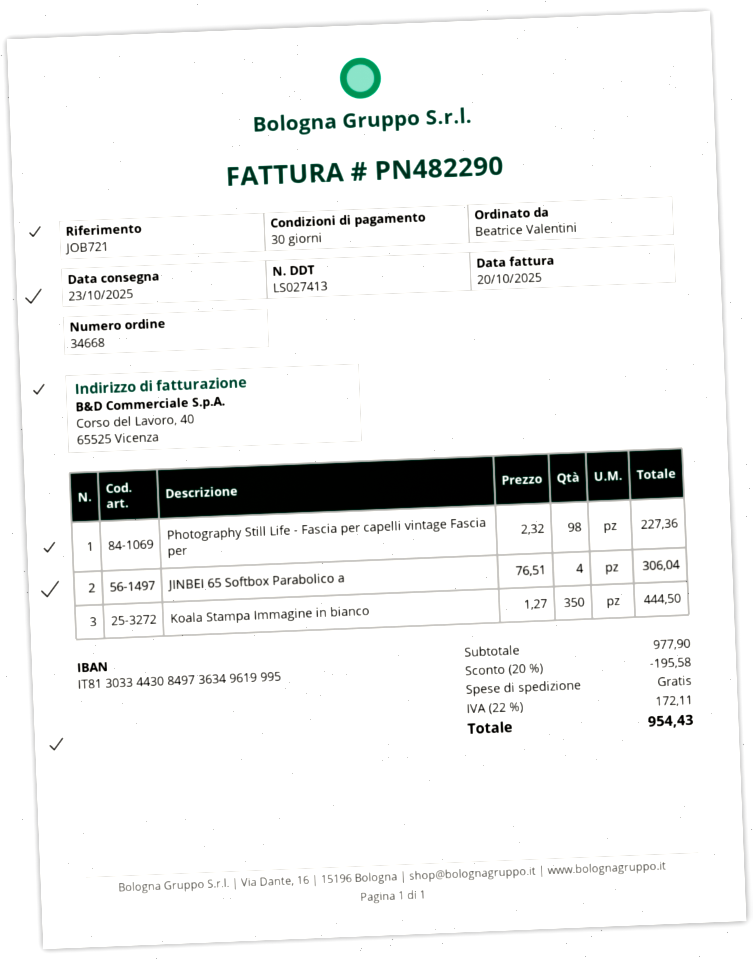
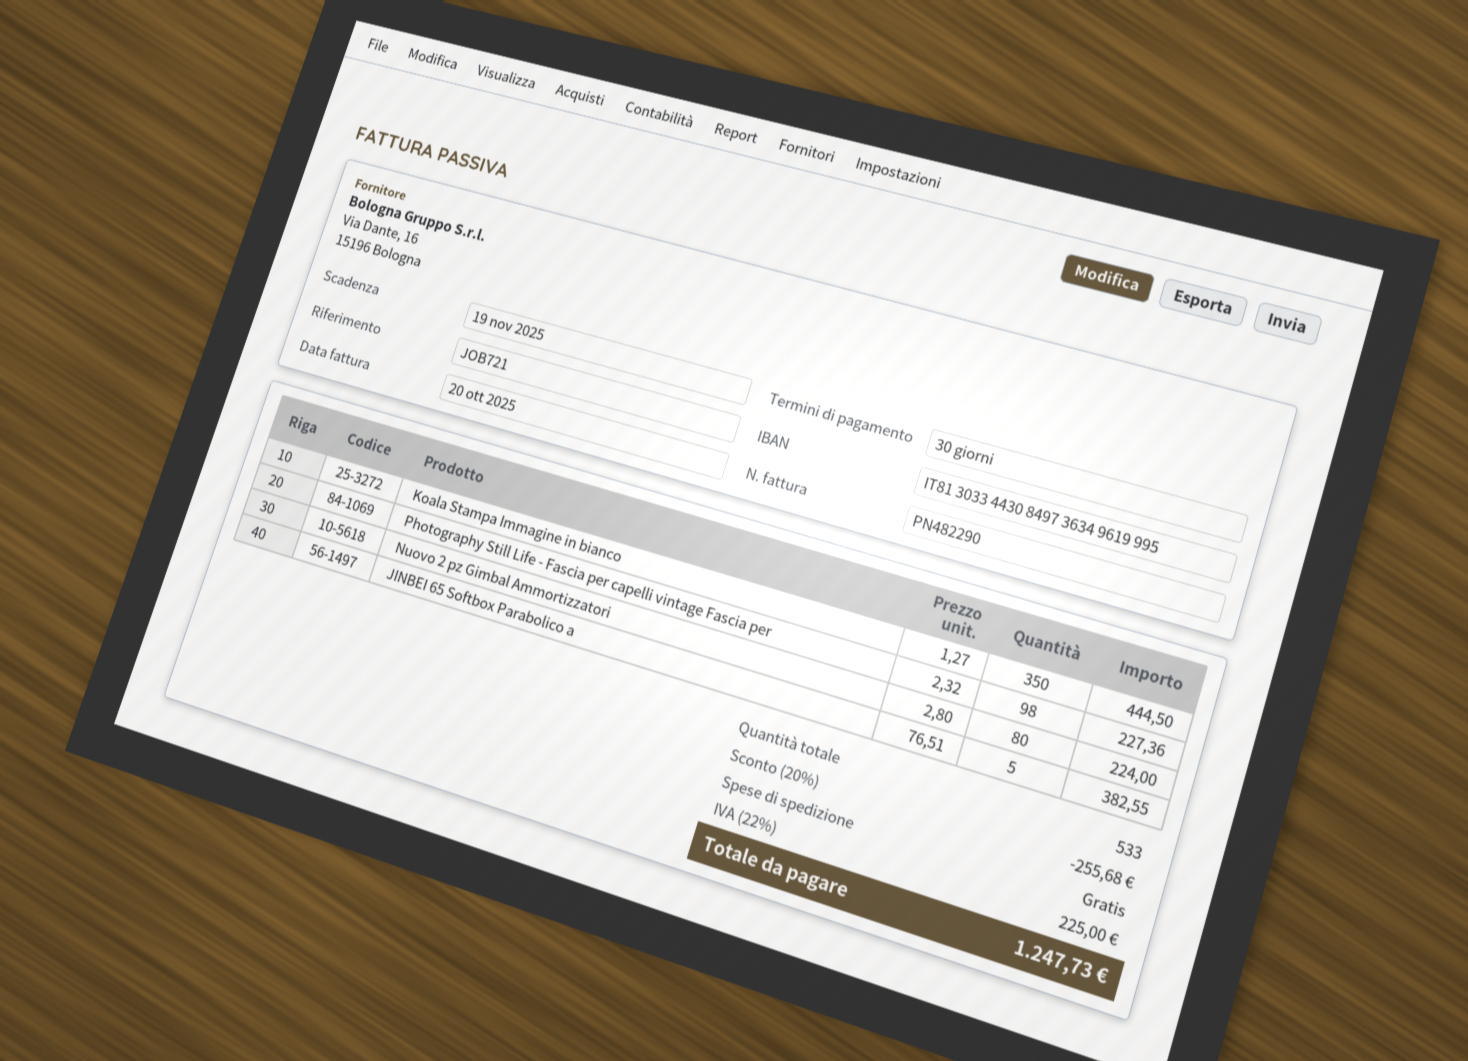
JINBEI 65 Softbox Parabolico a: 4 x 76.51 = 306.04 -> 5 x 76.51 = 382.55
Nuovo 2 pz Gimbal Ammortizzatori: none -> 80 x 2.80 = 224.00
discount: 20% = 195.58 -> 20% = 255.68
tax: 22% = 172.11 -> 22% = 225.00
total: 954.43 -> 1247.73

